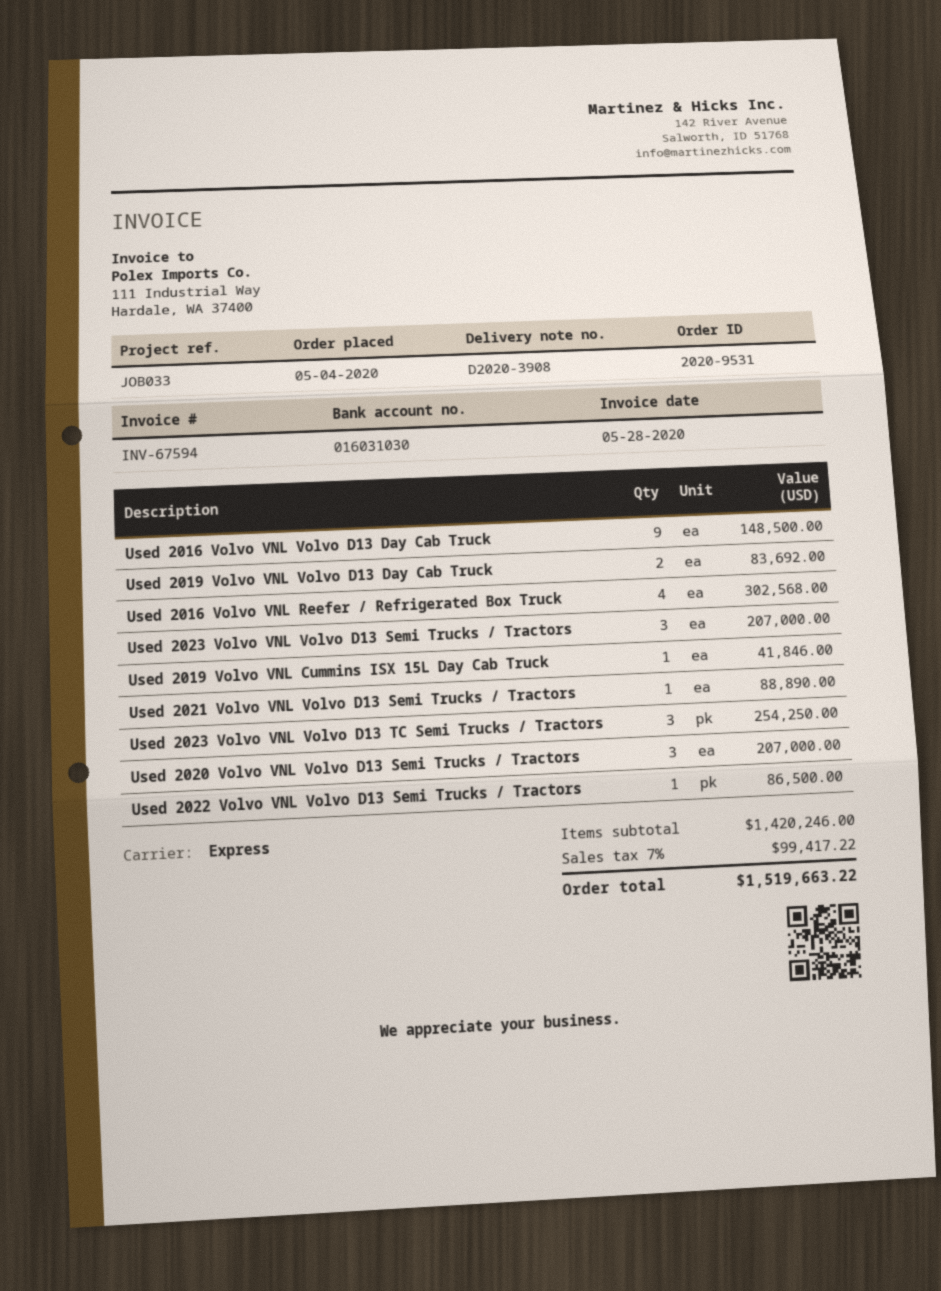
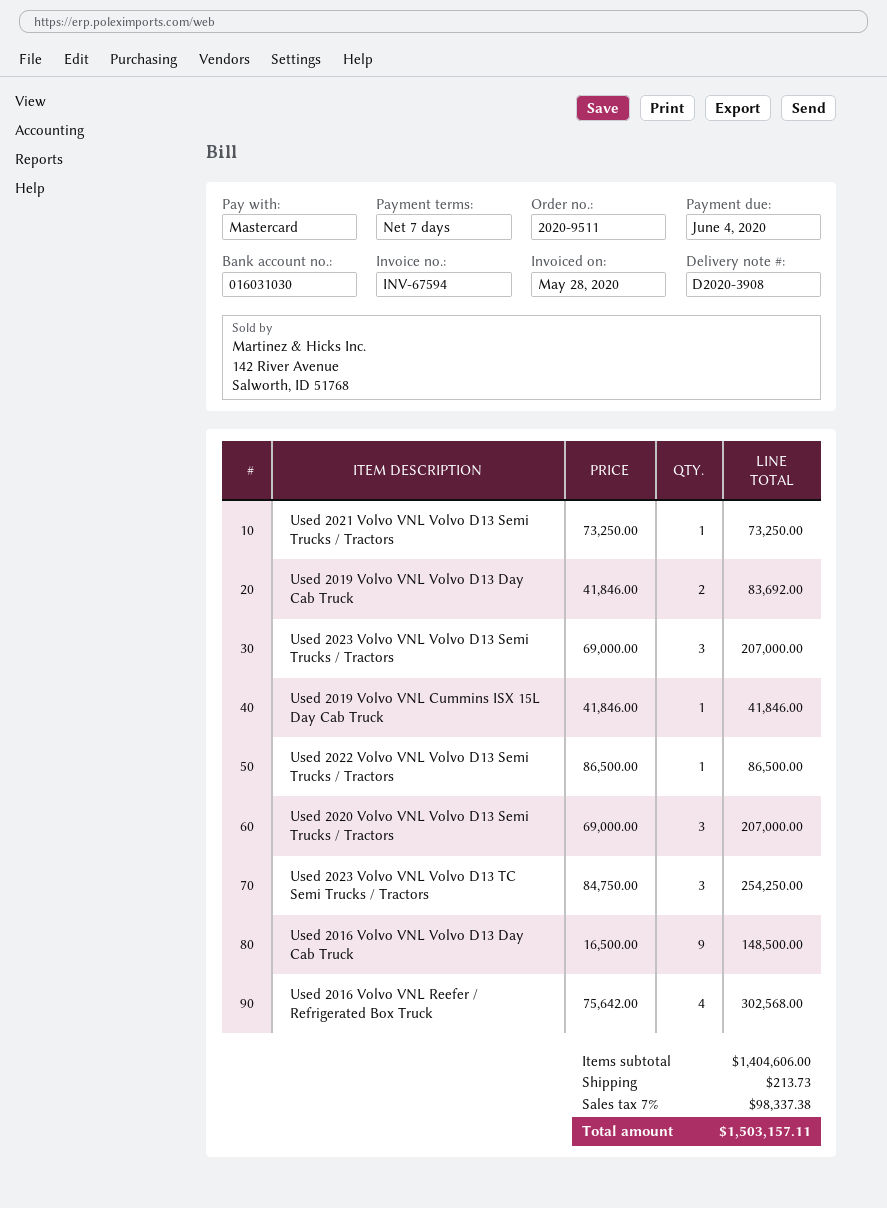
order number: 2020-9531 -> 2020-9511
Used 2021 Volvo VNL Volvo D13 Semi Trucks / Tractors: 1 for 88890.00 -> 1 for 73250.00
subtotal: 1420246.00 -> 1404606.00
shipping: none -> 213.73
tax: 7% = 99417.22 -> 7% = 98337.38
total: 1519663.22 -> 1503157.11

